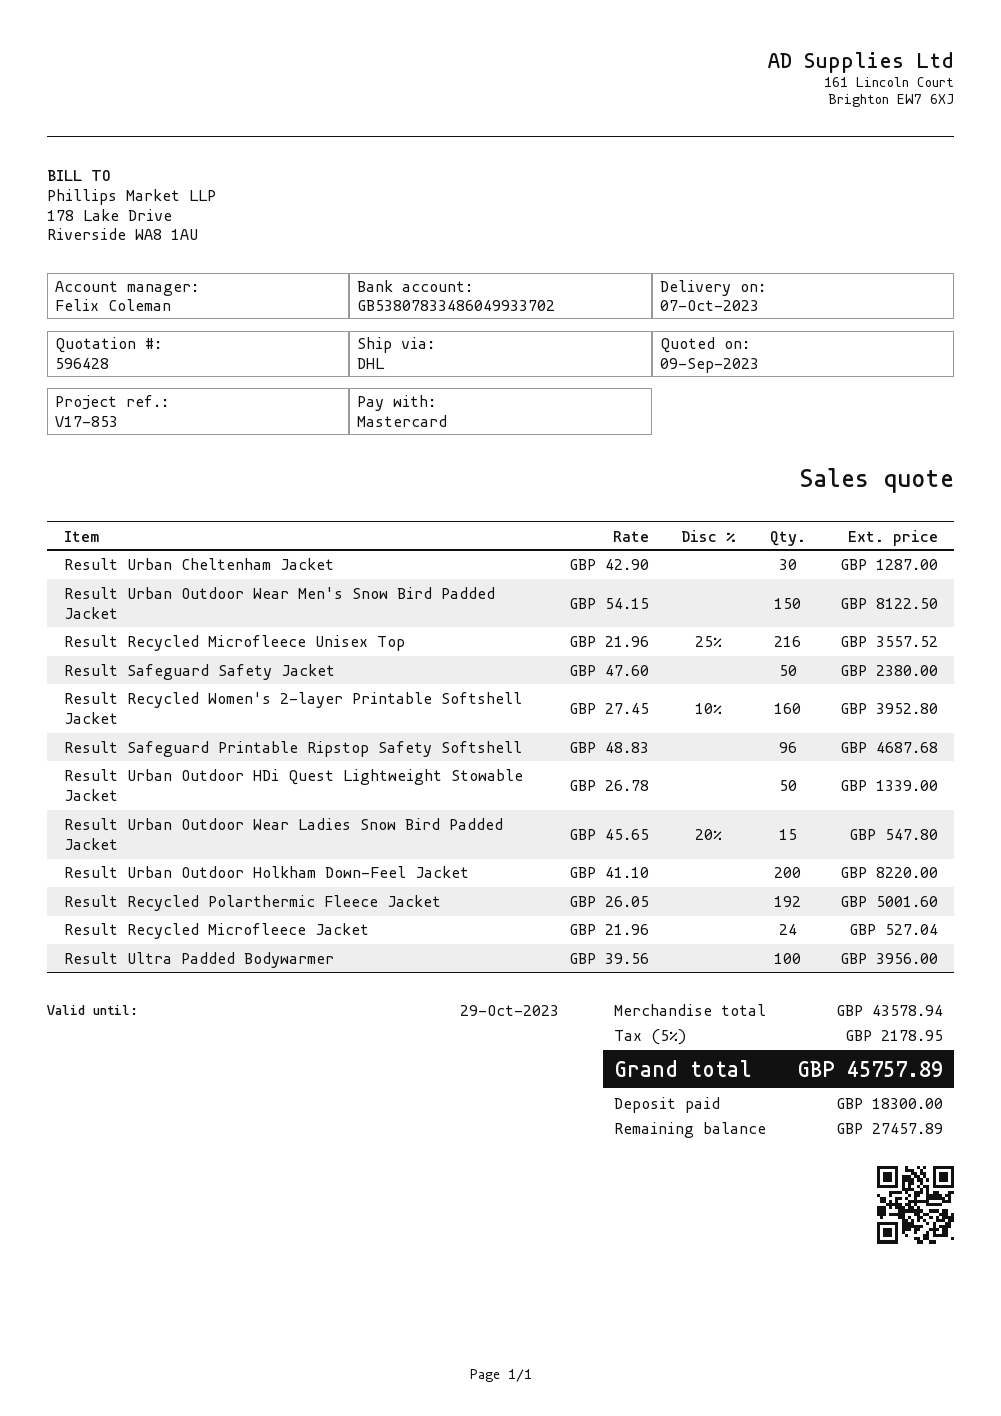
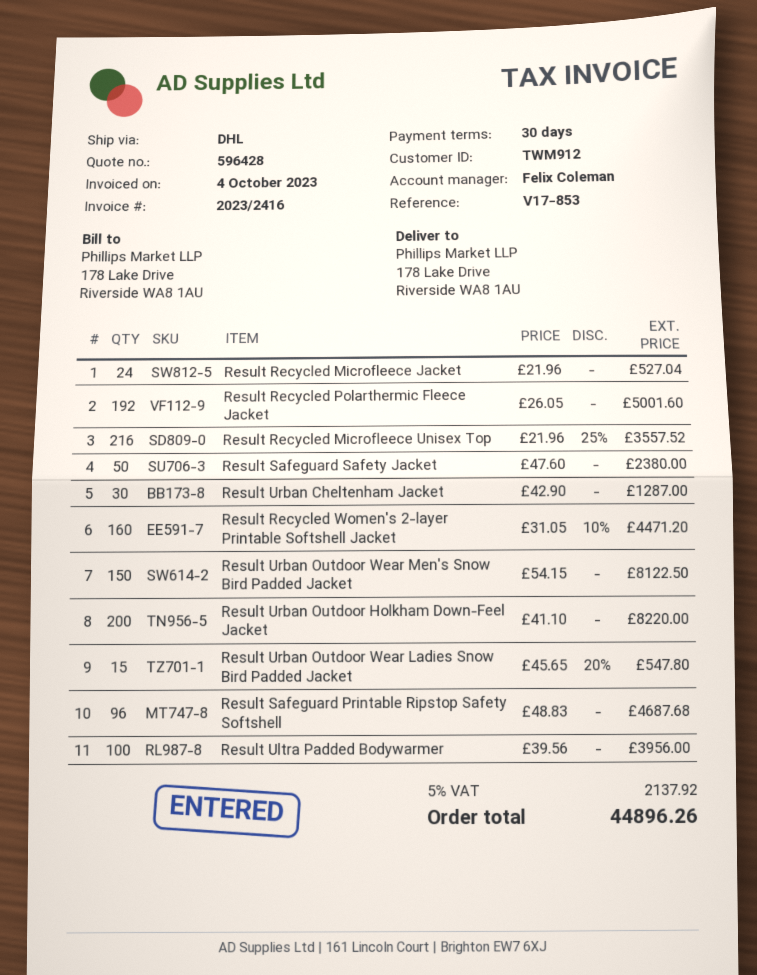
Result Recycled Women's 2-layer Printable Softshell Jacket: 160 x 27.45 - 10% = 3952.80 -> 160 x 31.05 - 10% = 4471.20
Result Urban Outdoor HDi Quest Lightweight Stowable Jacket: 50 x 26.78 = 1339.00 -> none
tax: 5% = 2178.95 -> 5% = 2137.92
total: 45757.89 -> 44896.26

